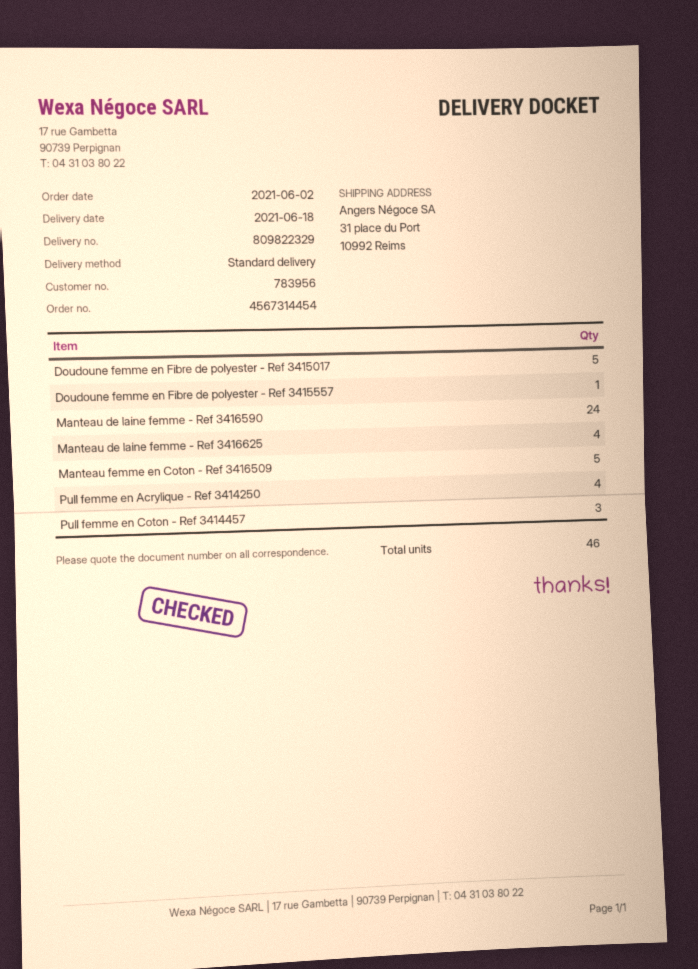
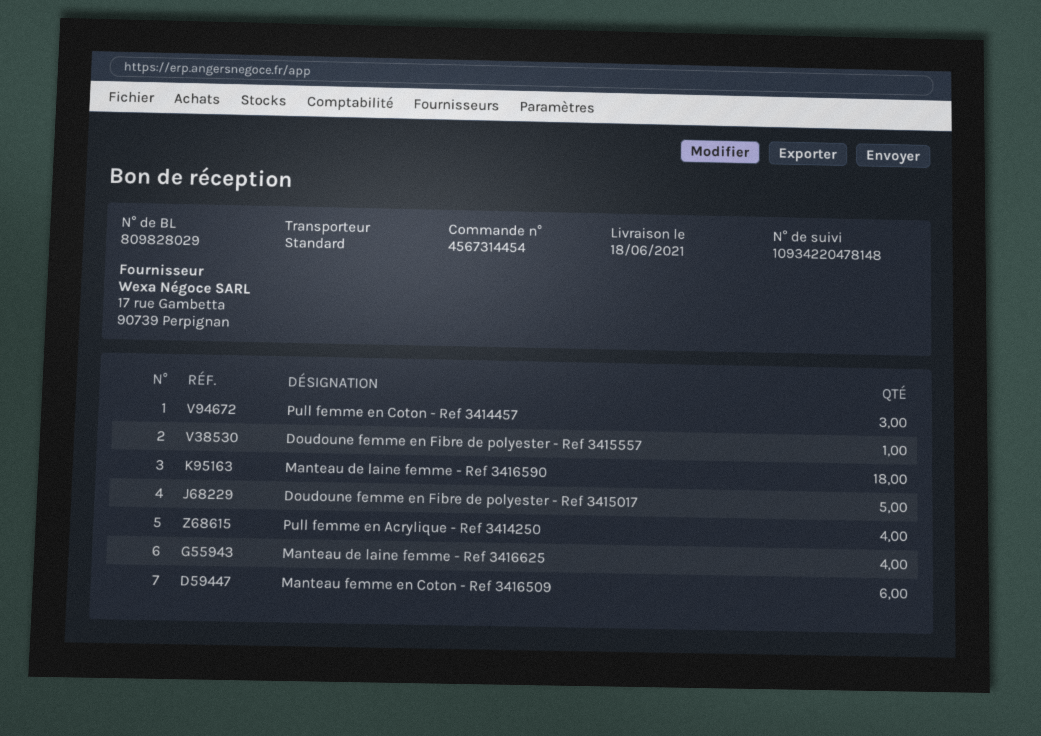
delivery note number: 809822329 -> 809828029
Manteau de laine femme - Ref 3416590: 24 -> 18
Manteau femme en Coton - Ref 3416509: 5 -> 6

